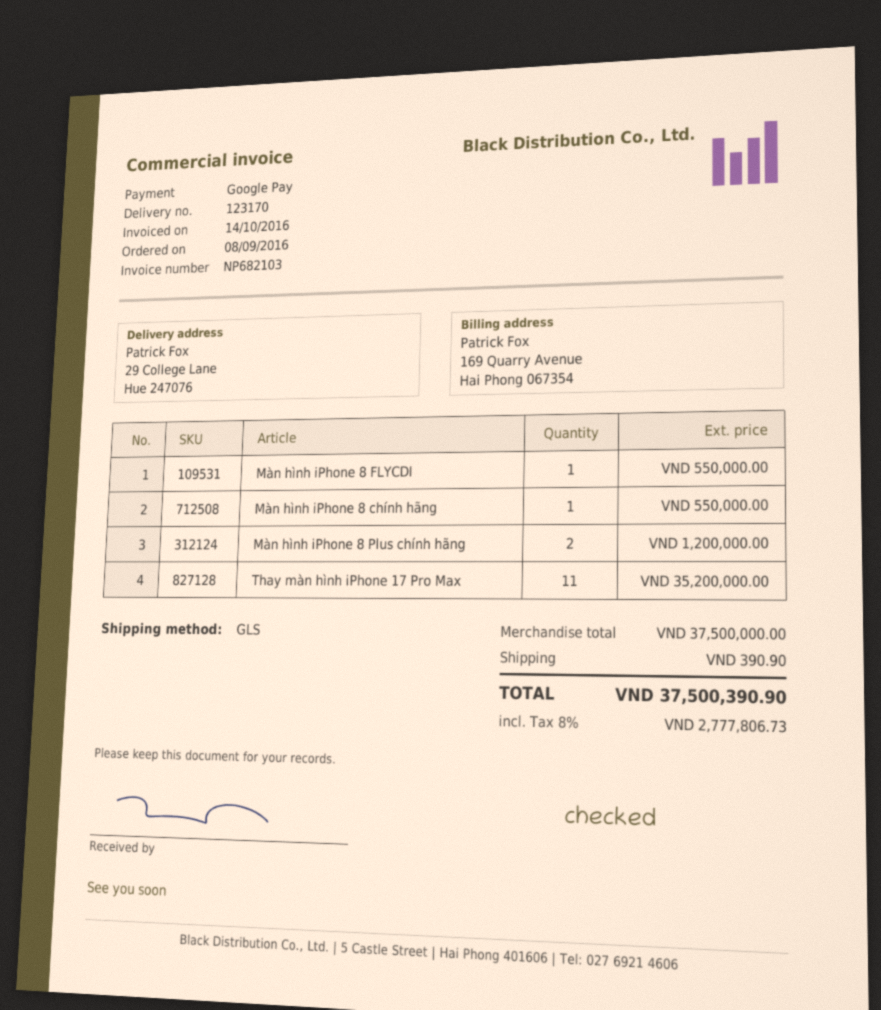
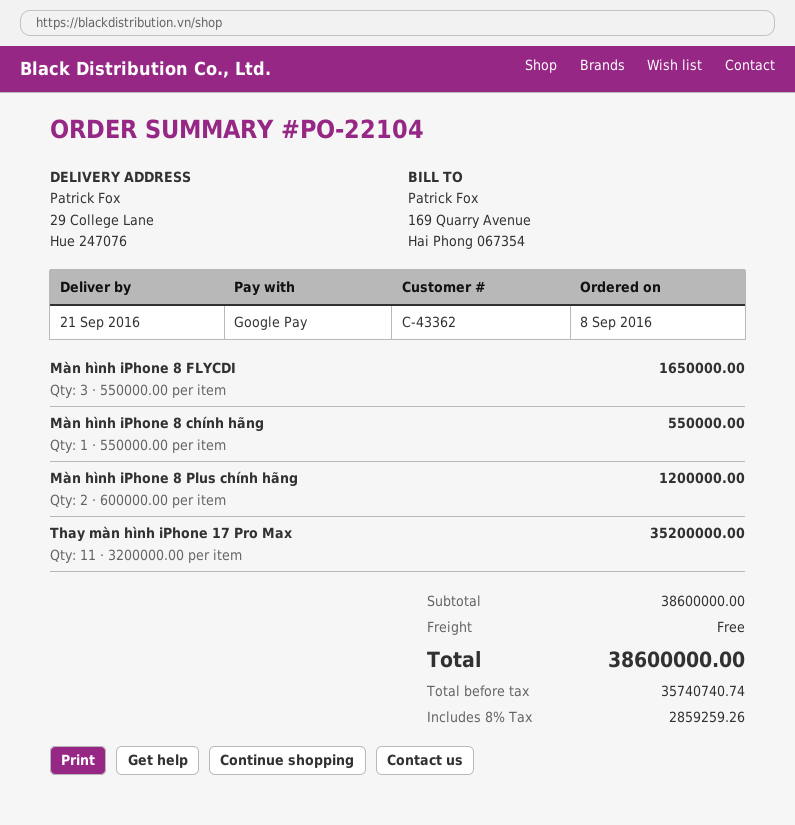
Màn hình iPhone 8 FLYCDI: 1 for 550000.00 -> 3 for 1650000.00
subtotal: 37500000.00 -> 38600000.00
shipping: 390.90 -> 0.00
tax: 8% = 2777806.73 -> 8% = 2859259.26
total: 37500390.90 -> 38600000.00

